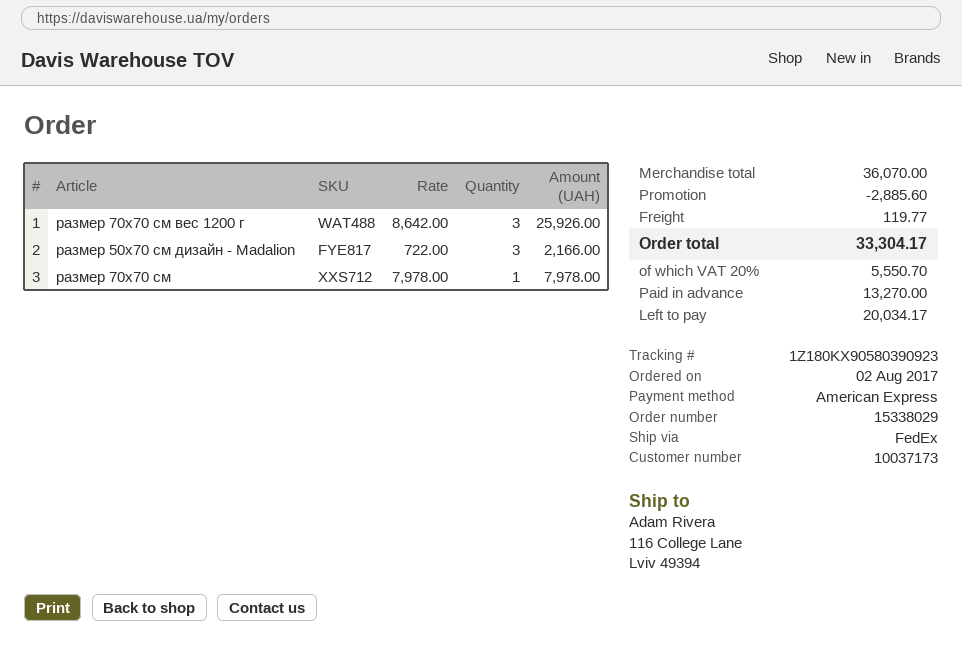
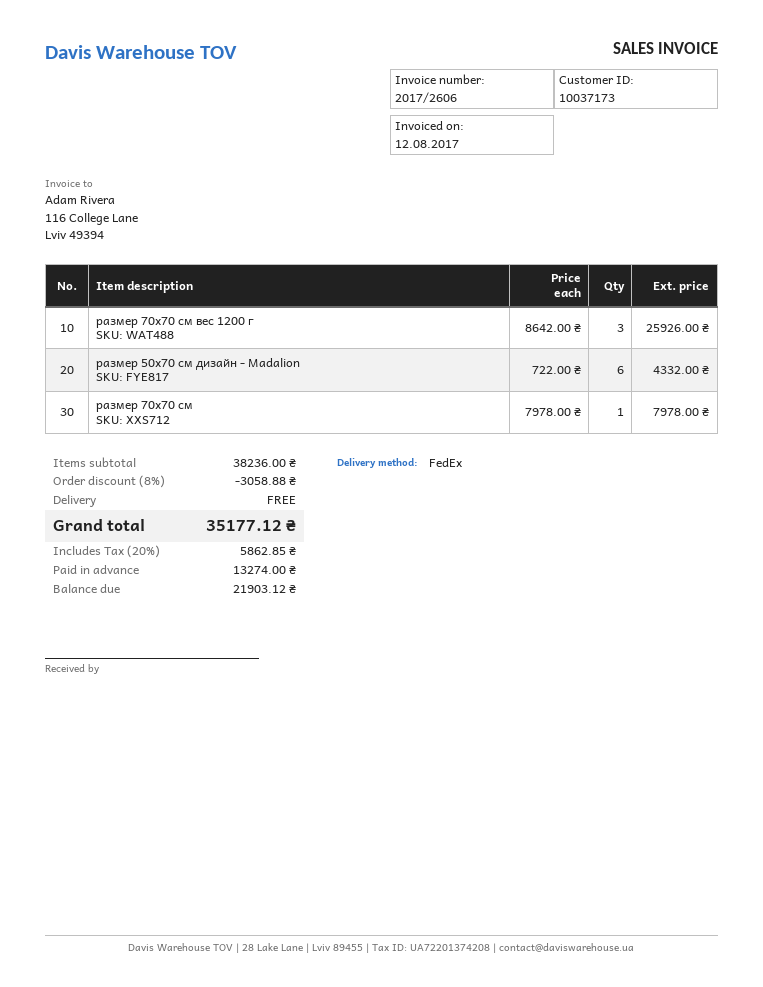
размер 50х70 см дизайн - Madalion: 3 x 722.00 = 2166.00 -> 6 x 722.00 = 4332.00
subtotal: 36070.00 -> 38236.00
discount: 2885.60 -> 3058.88
shipping: 119.77 -> 0.00
tax: 20% = 5550.70 -> 20% = 5862.85
total: 33304.17 -> 35177.12
deposit: 13270.00 -> 13274.00
balance: 20034.17 -> 21903.12

